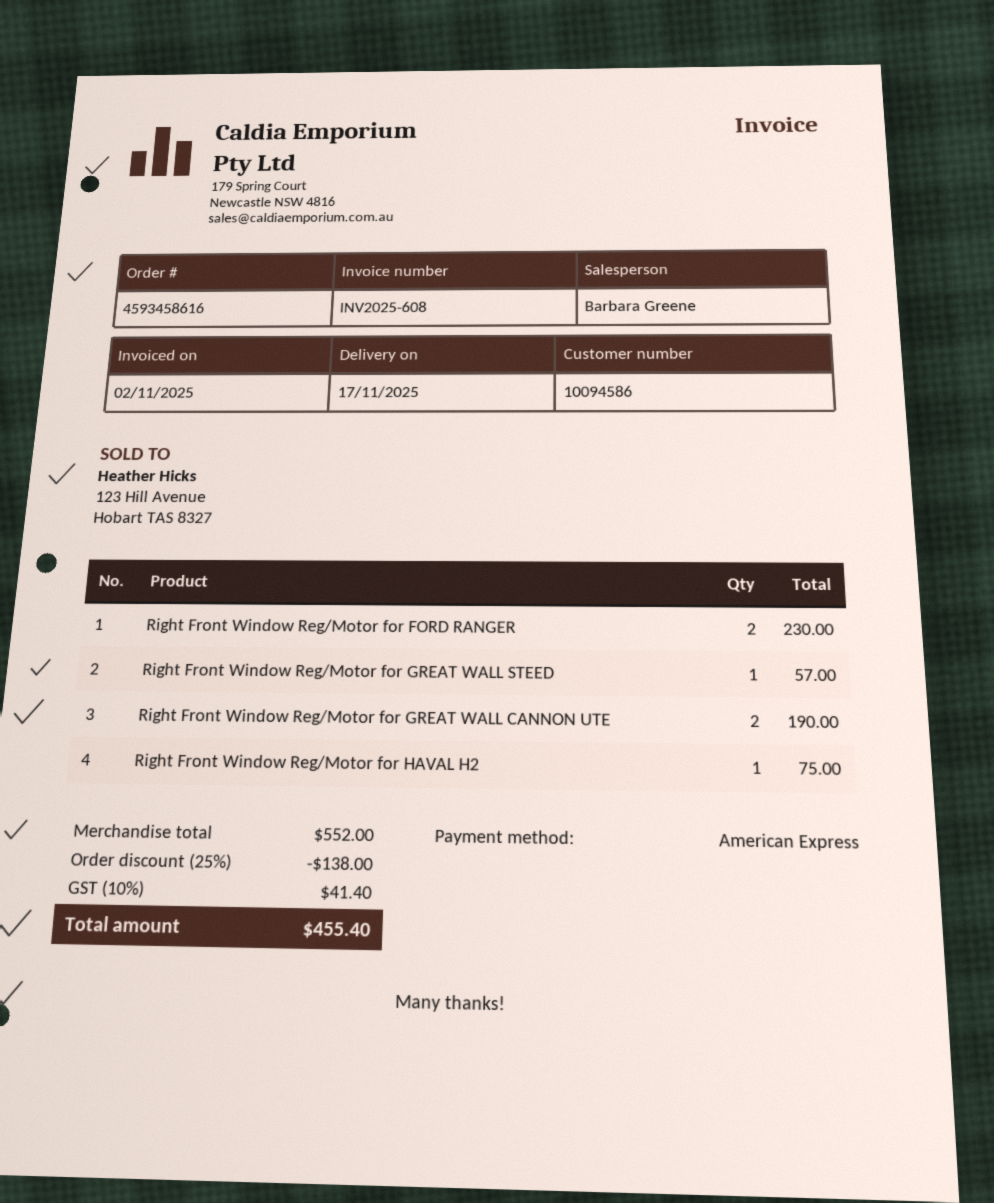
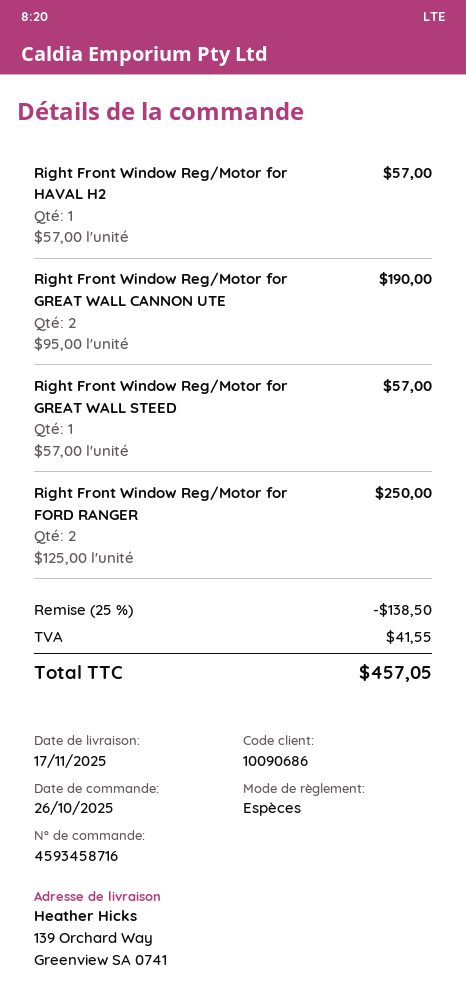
order number: 4593458616 -> 4593458716
customer number: 10094586 -> 10090686
payment method: American Express -> cash
Right Front Window Reg/Motor for FORD RANGER: 2 for 230.00 -> 2 for 250.00
Right Front Window Reg/Motor for HAVAL H2: 1 for 75.00 -> 1 for 57.00
discount: 25% = 138.00 -> 25% = 138.50
tax: 41.40 -> 41.55
total: 455.40 -> 457.05

